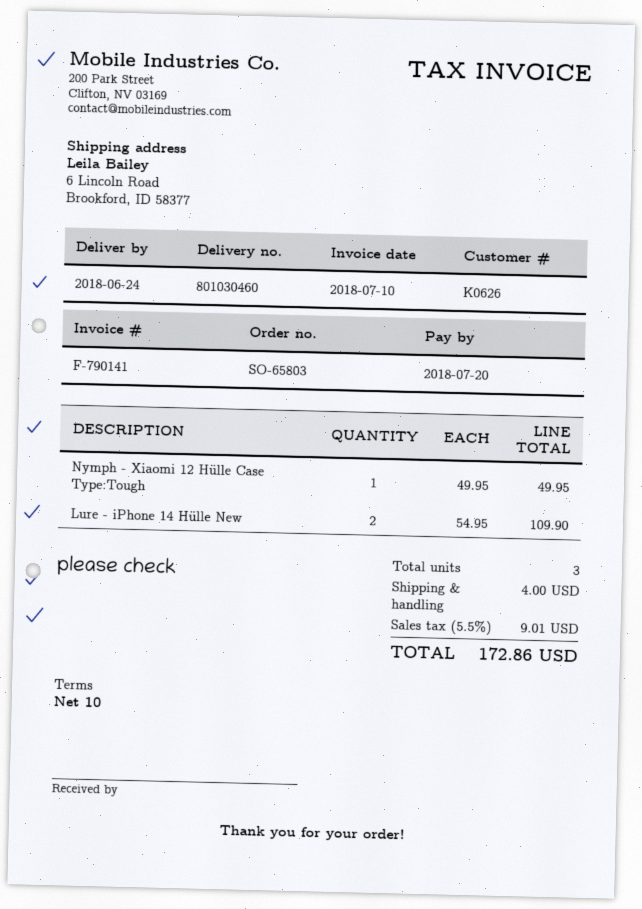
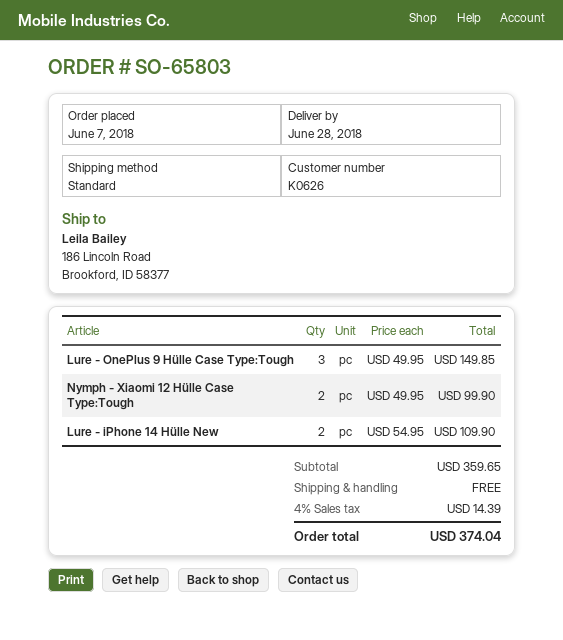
delivery date: 2018-06-24 -> 2018-06-28
ship to: 6 Lincoln Road, Brookford, ID 58377 -> 186 Lincoln Road, Brookford, ID 58377
Nymph - Xiaomi 12 Hülle Case Type:Tough: 1 x 49.95 = 49.95 -> 2 x 49.95 = 99.90
Lure - OnePlus 9 Hülle Case Type:Tough: none -> 3 x 49.95 = 149.85
shipping: 4.00 -> 0.00
tax: 5.5% = 9.01 -> 4% = 14.39
total: 172.86 -> 374.04

